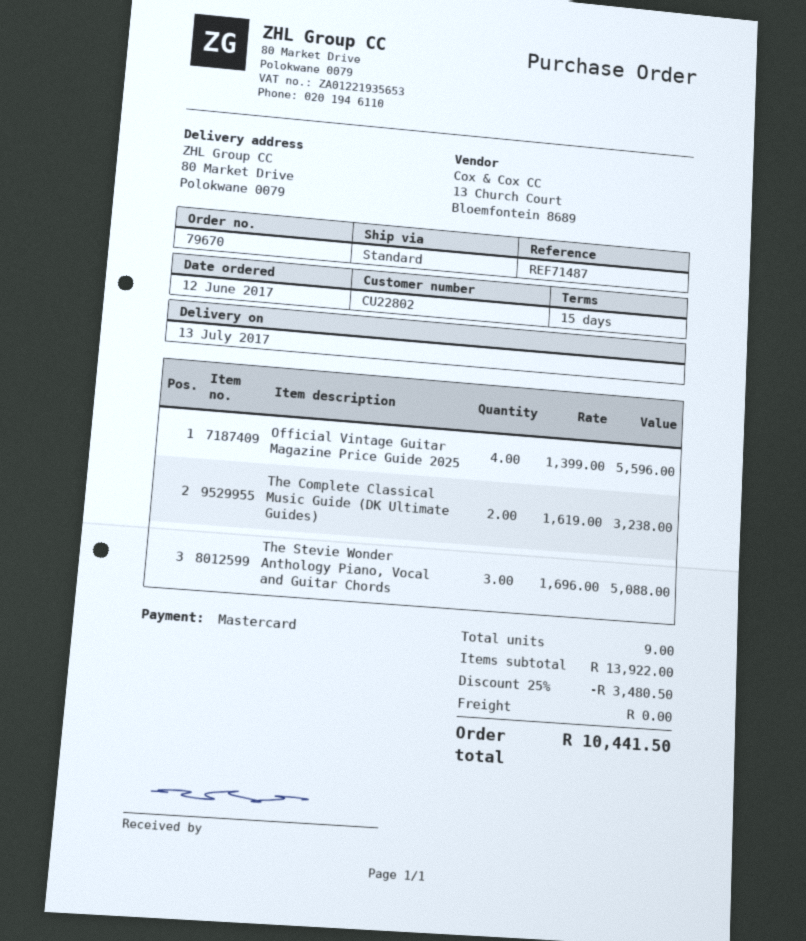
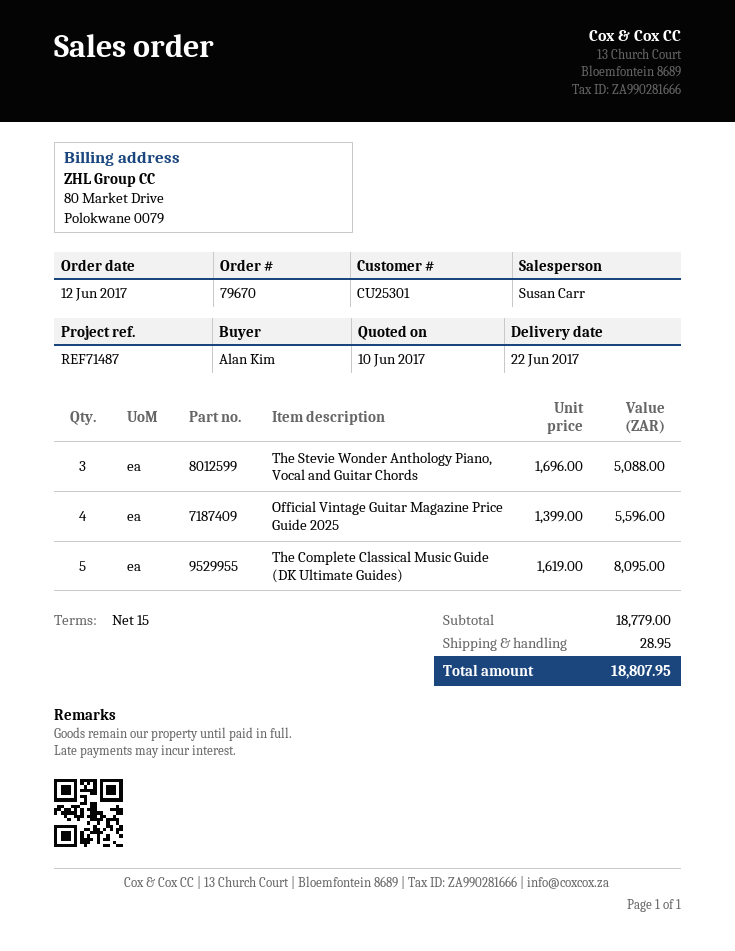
delivery date: 2017-07-13 -> 2017-06-22
customer number: CU22802 -> CU25301
The Complete Classical Music Guide (DK Ultimate Guides): 2 x 1619.00 = 3238.00 -> 5 x 1619.00 = 8095.00
subtotal: 13922.00 -> 18779.00
discount: 25% = 3480.50 -> none
shipping: 0.00 -> 28.95
total: 10441.50 -> 18807.95

